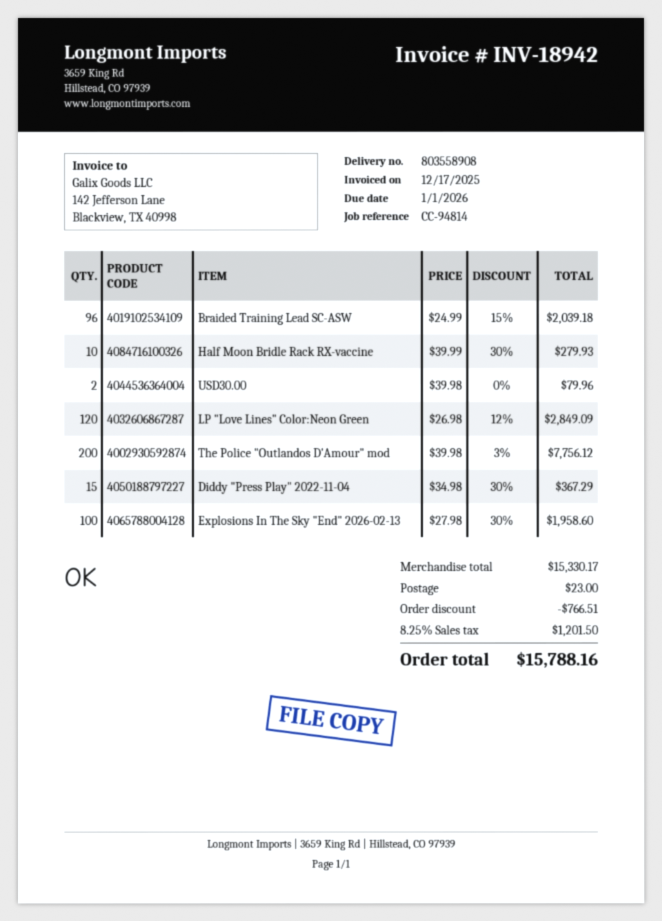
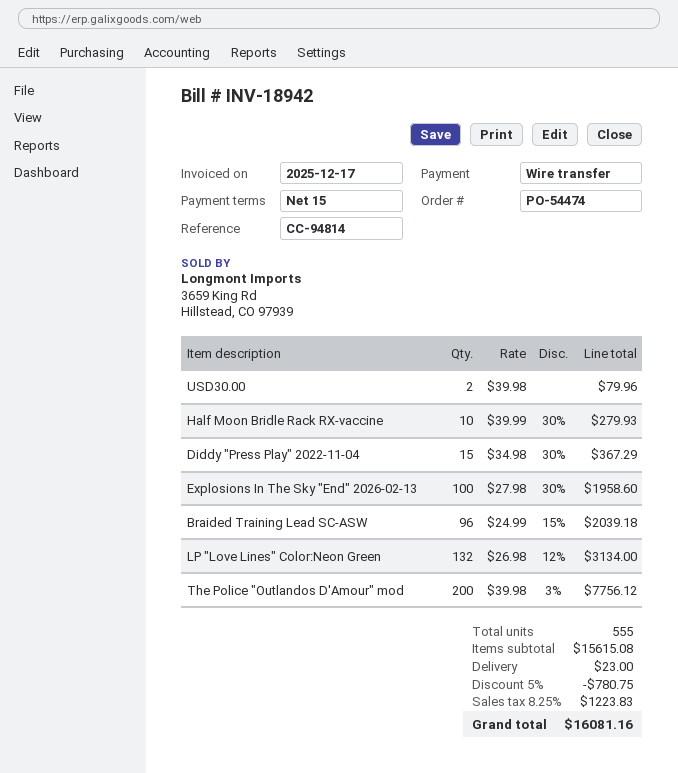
LP "Love Lines" Color:Neon Green: 120 x 26.98 - 12% = 2849.09 -> 132 x 26.98 - 12% = 3134.00
subtotal: 15330.17 -> 15615.08
discount: 766.51 -> 780.75
tax: 8.25% = 1201.50 -> 8.25% = 1223.83
total: 15788.16 -> 16081.16

